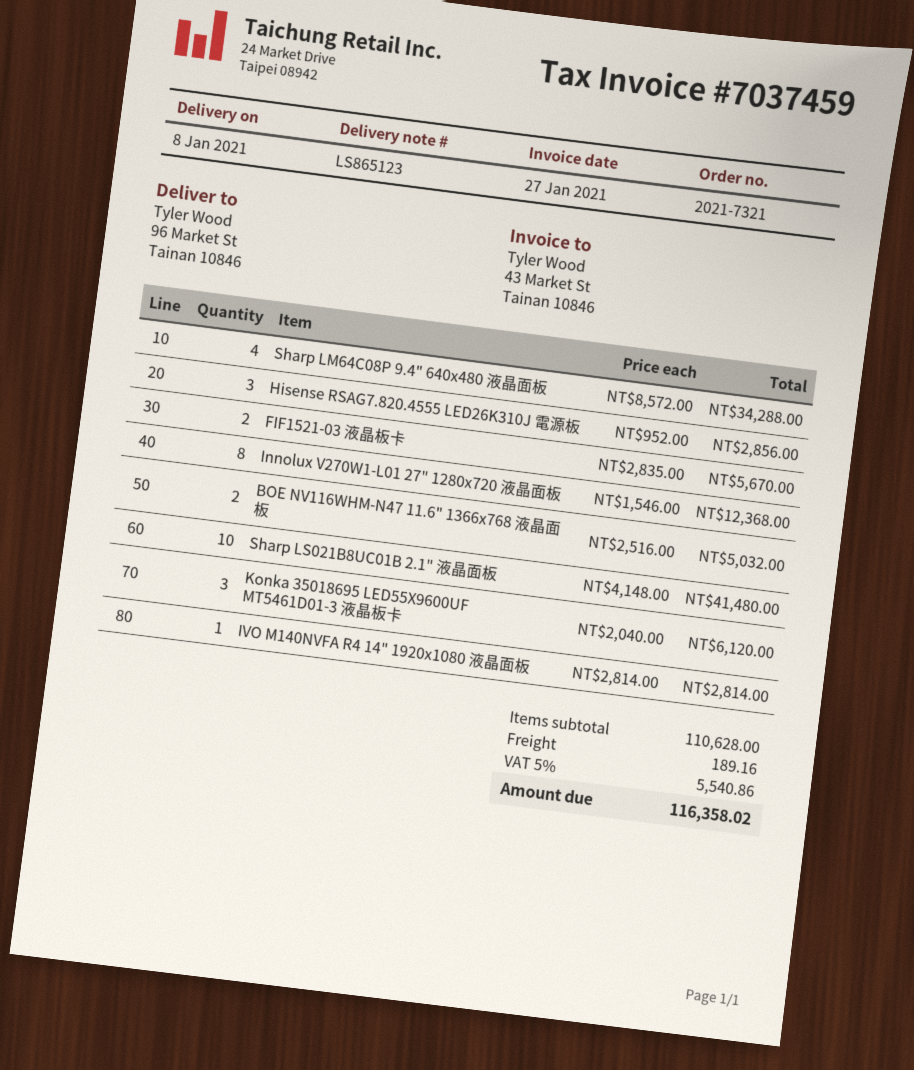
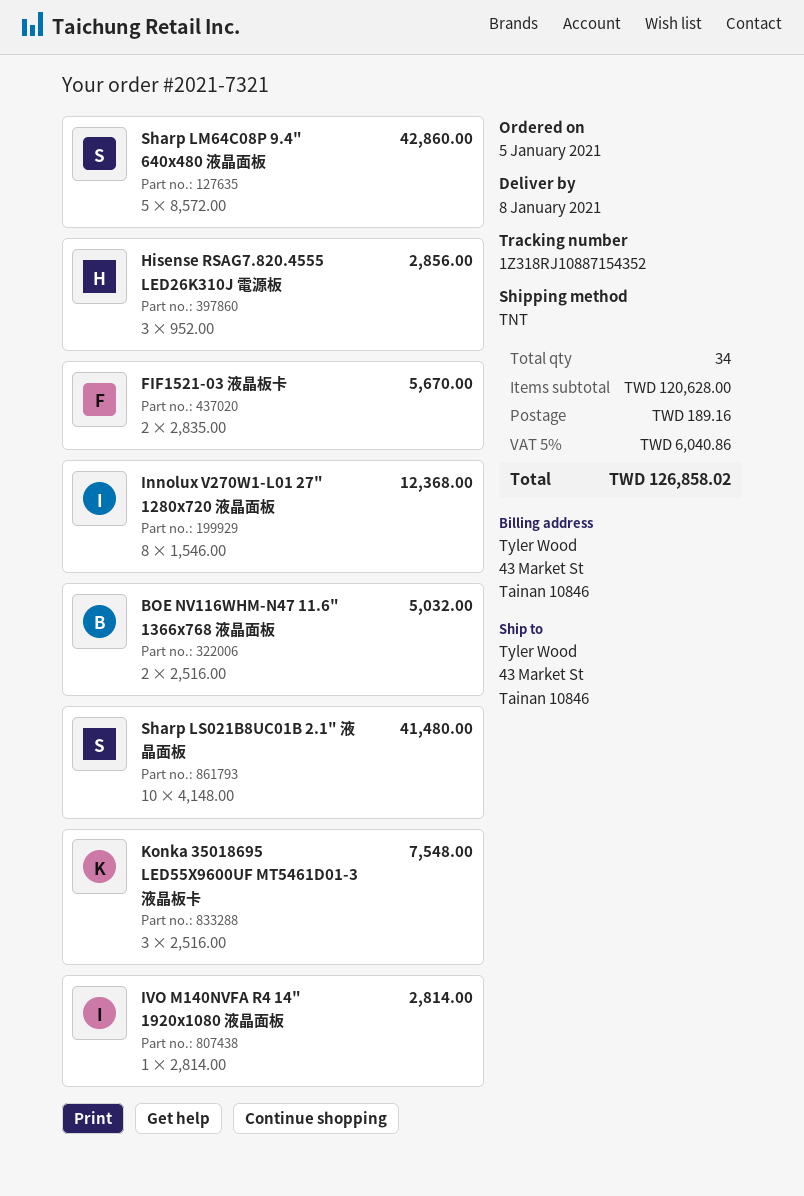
ship to: 96 Market St, Tainan 10846 -> 43 Market St, Tainan 10846
Sharp LM64C08P 9.4" 640x480 液晶面板: 4 x 8572.00 = 34288.00 -> 5 x 8572.00 = 42860.00
Konka 35018695 LED55X9600UF MT5461D01-3 液晶板卡: 3 x 2040.00 = 6120.00 -> 3 x 2516.00 = 7548.00
subtotal: 110628.00 -> 120628.00
tax: 5% = 5540.86 -> 5% = 6040.86
total: 116358.02 -> 126858.02

